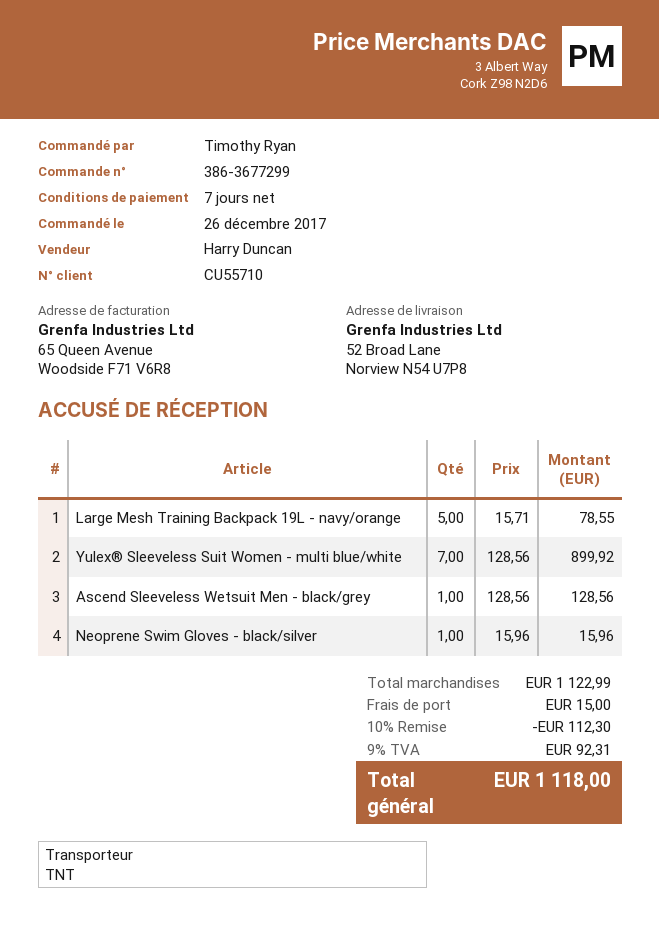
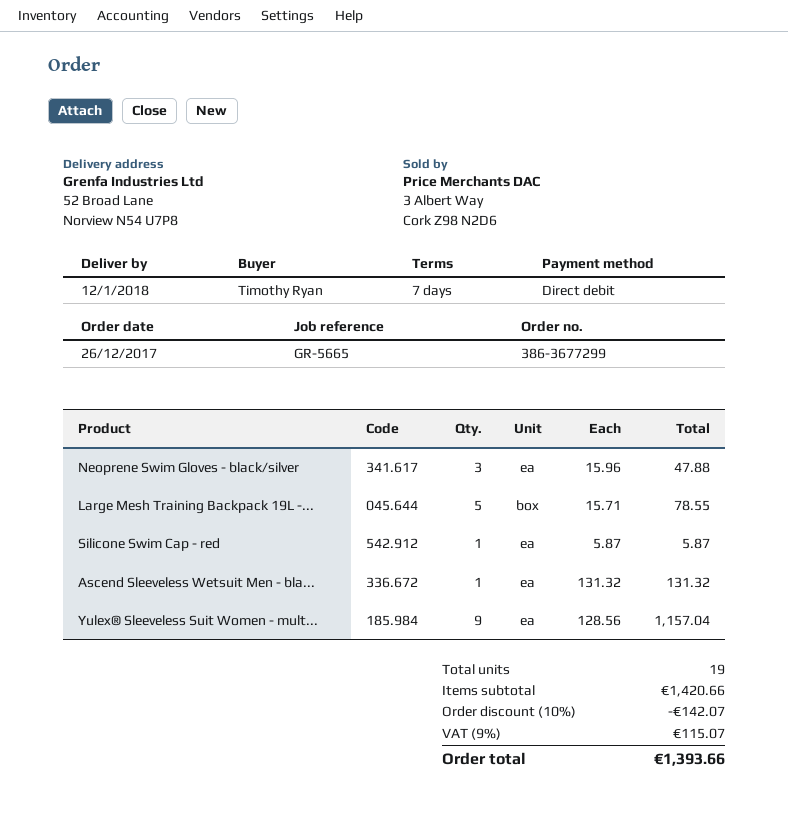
Yulex® Sleeveless Suit Women - multi blue/white: 7 x 128.56 = 899.92 -> 9 x 128.56 = 1157.04
Ascend Sleeveless Wetsuit Men - black/grey: 1 x 128.56 = 128.56 -> 1 x 131.32 = 131.32
Neoprene Swim Gloves - black/silver: 1 x 15.96 = 15.96 -> 3 x 15.96 = 47.88
Silicone Swim Cap - red: none -> 1 x 5.87 = 5.87
subtotal: 1122.99 -> 1420.66
discount: 10% = 112.30 -> 10% = 142.07
shipping: 15.00 -> none
tax: 9% = 92.31 -> 9% = 115.07
total: 1118.00 -> 1393.66

